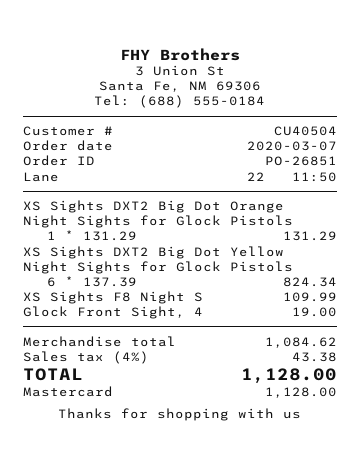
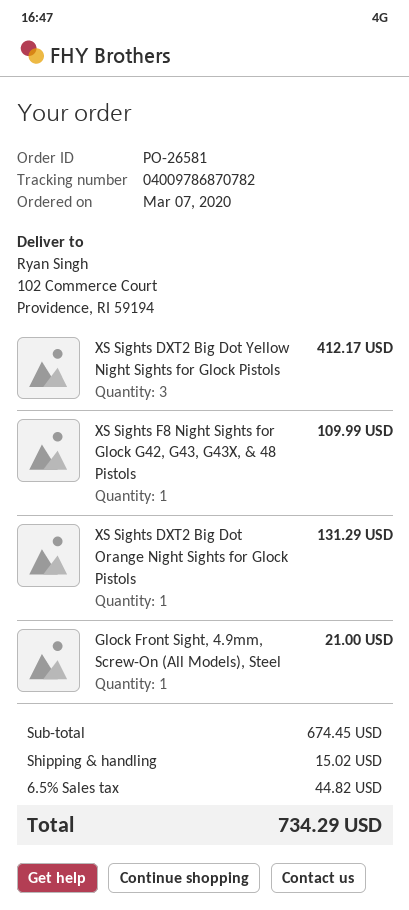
order number: PO-26851 -> PO-26581
XS Sights DXT2 Big Dot Yellow Night Sights for Glock Pistols: 6 for 824.34 -> 3 for 412.17
Glock Front Sight, 4: 1 for 19.00 -> 1 for 21.00
subtotal: 1084.62 -> 674.45
shipping: none -> 15.02
tax: 4% = 43.38 -> 6.5% = 44.82
total: 1128.00 -> 734.29

